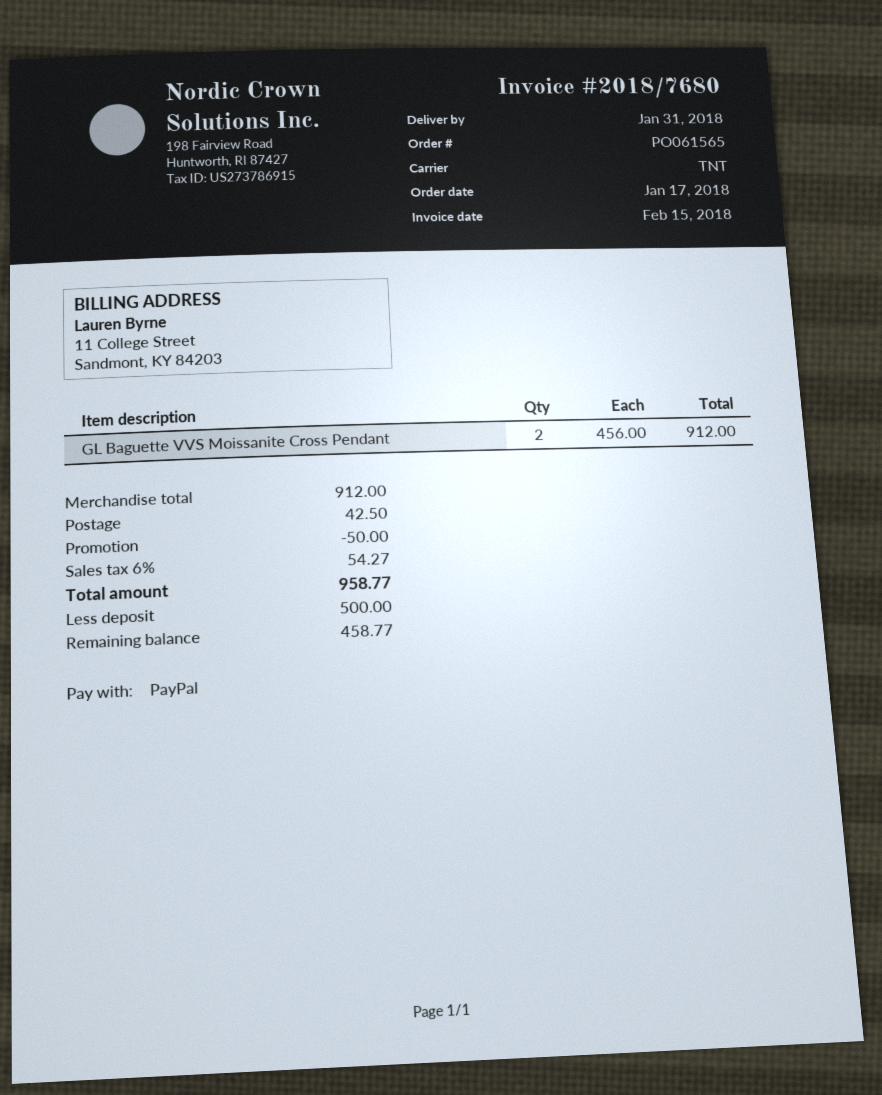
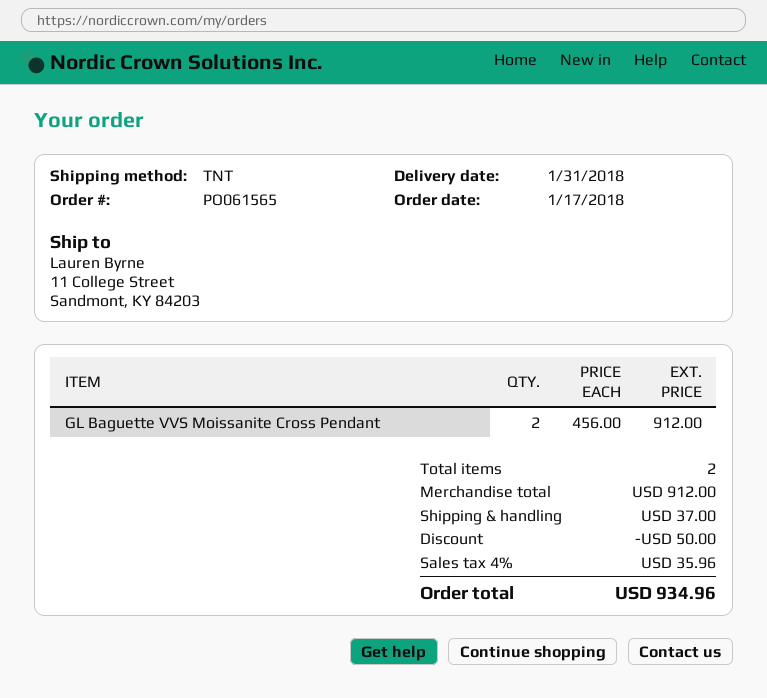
shipping: 42.50 -> 37.00
tax: 6% = 54.27 -> 4% = 35.96
total: 958.77 -> 934.96

